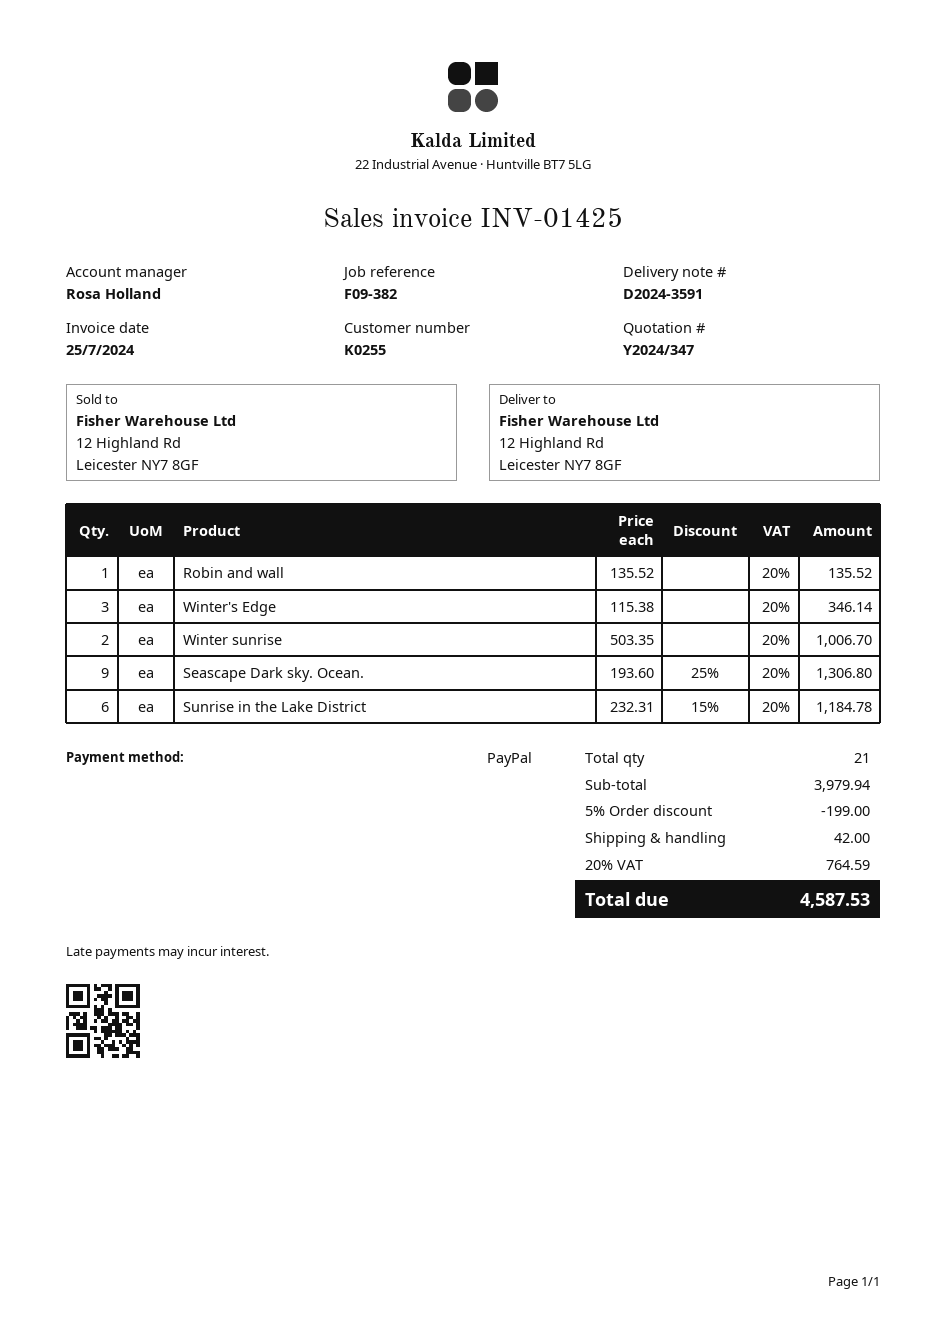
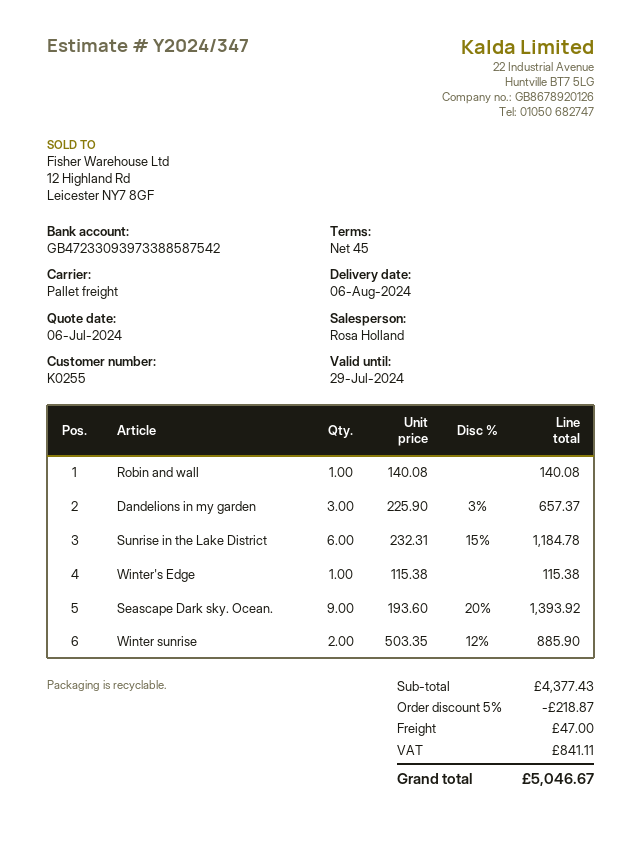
Robin and wall: 1 x 135.52 = 135.52 -> 1 x 140.08 = 140.08
Winter's Edge: 3 x 115.38 = 346.14 -> 1 x 115.38 = 115.38
Winter sunrise: 2 x 503.35 = 1006.70 -> 2 x 503.35 - 12% = 885.90
Seascape Dark sky. Ocean.: 9 x 193.60 - 25% = 1306.80 -> 9 x 193.60 - 20% = 1393.92
Dandelions in my garden: none -> 3 x 225.90 - 3% = 657.37
subtotal: 3979.94 -> 4377.43
discount: 5% = 199.00 -> 5% = 218.87
shipping: 42.00 -> 47.00
tax: 764.59 -> 841.11
total: 4587.53 -> 5046.67

